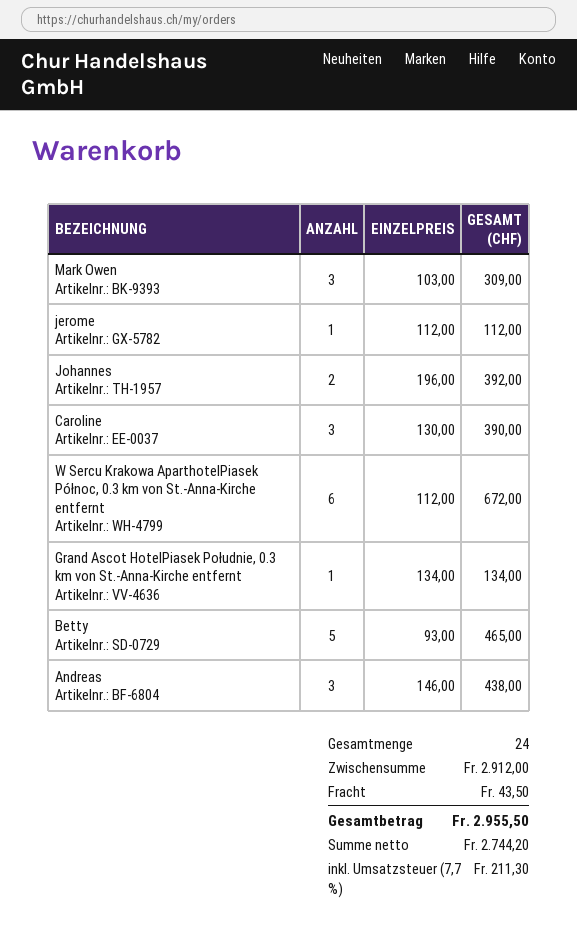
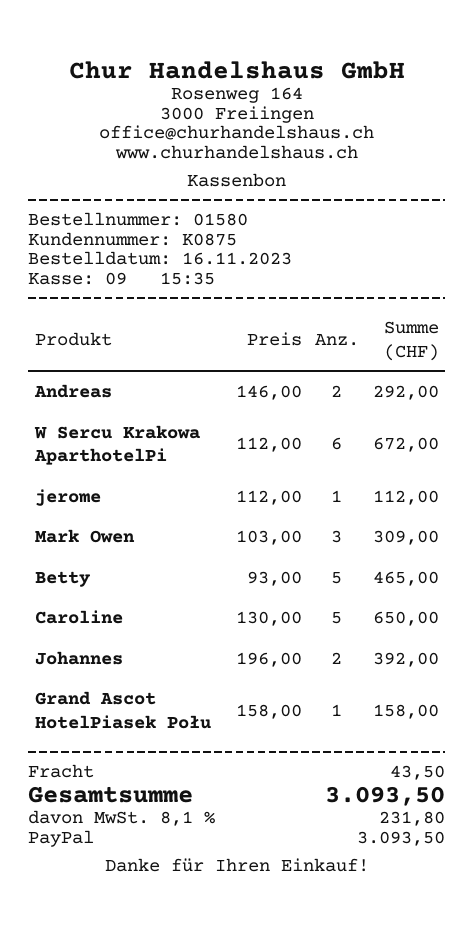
Caroline: 3 x 130.00 = 390.00 -> 5 x 130.00 = 650.00
Grand Ascot HotelPiasek Południe, 0.3 km von St.-Anna-Kirche entfernt: 1 x 134.00 = 134.00 -> 1 x 158.00 = 158.00
Andreas: 3 x 146.00 = 438.00 -> 2 x 146.00 = 292.00
tax: 7.7% = 211.30 -> 8.1% = 231.80
total: 2955.50 -> 3093.50

